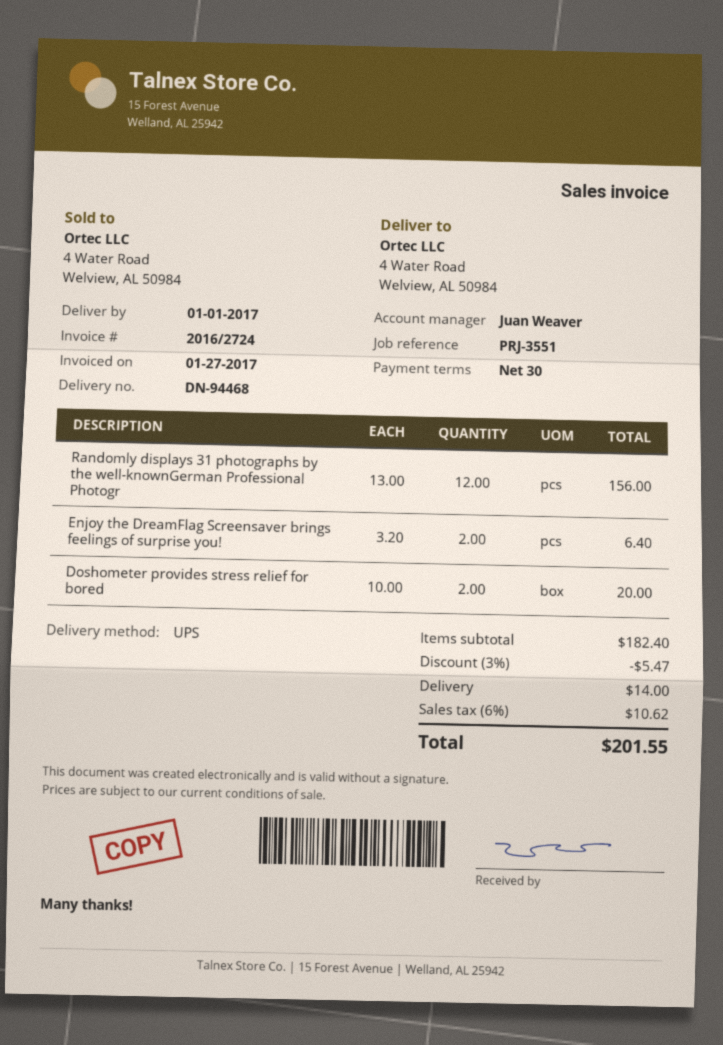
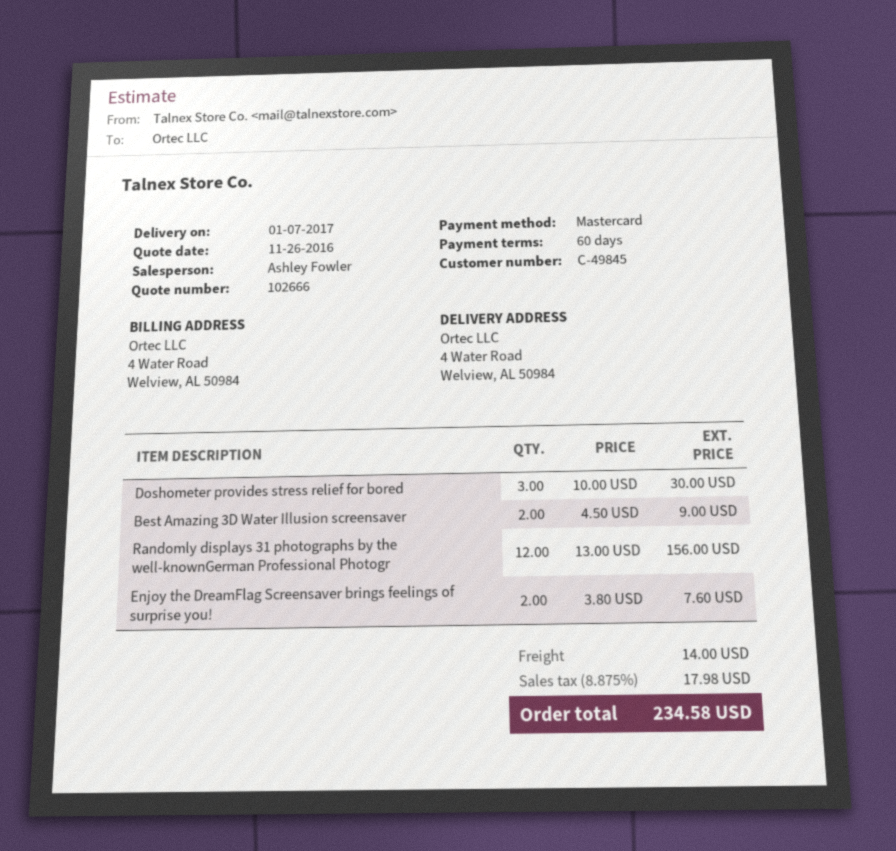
delivery date: 2017-01-01 -> 2017-01-07
payment terms: 30 days -> 60 days
sales rep: Juan Weaver -> Ashley Fowler
Enjoy the DreamFlag Screensaver brings feelings of surprise you!: 2 x 3.20 = 6.40 -> 2 x 3.80 = 7.60
Doshometer provides stress relief for bored: 2 x 10.00 = 20.00 -> 3 x 10.00 = 30.00
Best Amazing 3D Water Illusion screensaver: none -> 2 x 4.50 = 9.00
discount: 3% = 5.47 -> none
tax: 6% = 10.62 -> 8.875% = 17.98
total: 201.55 -> 234.58

